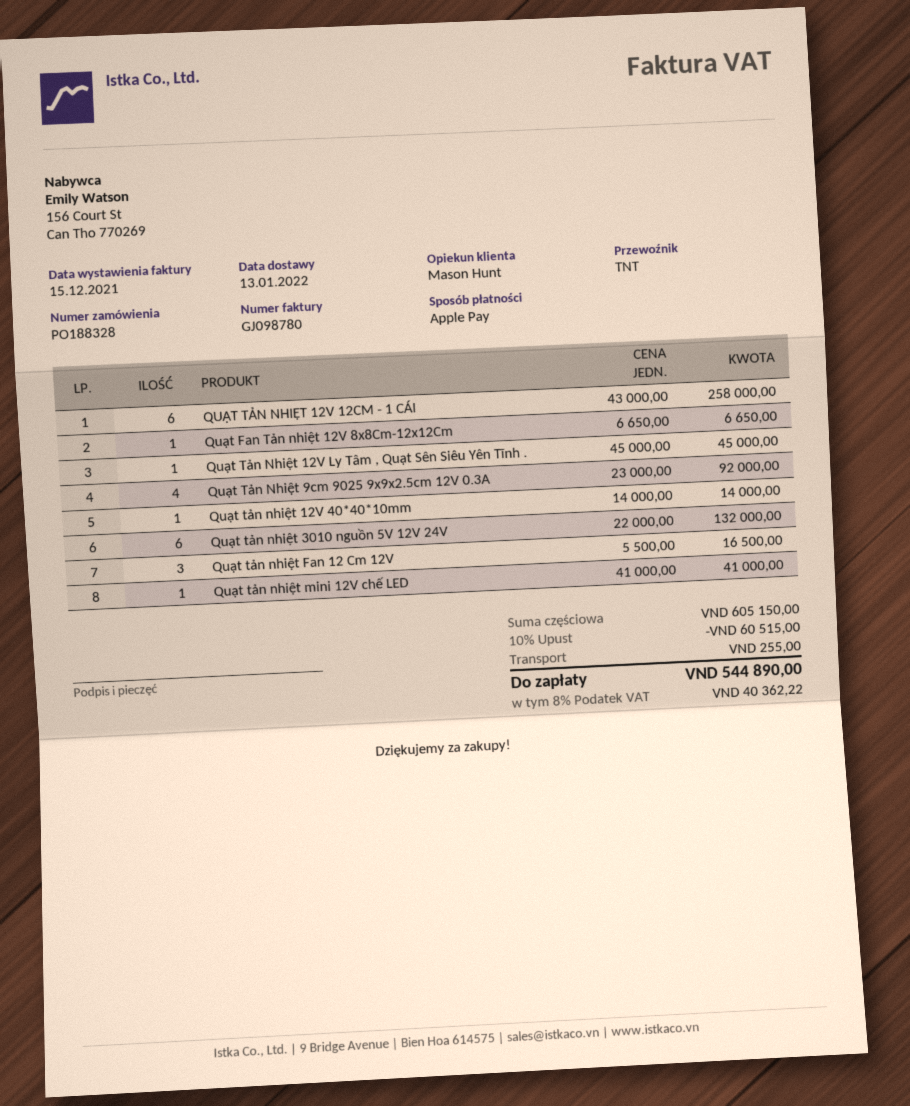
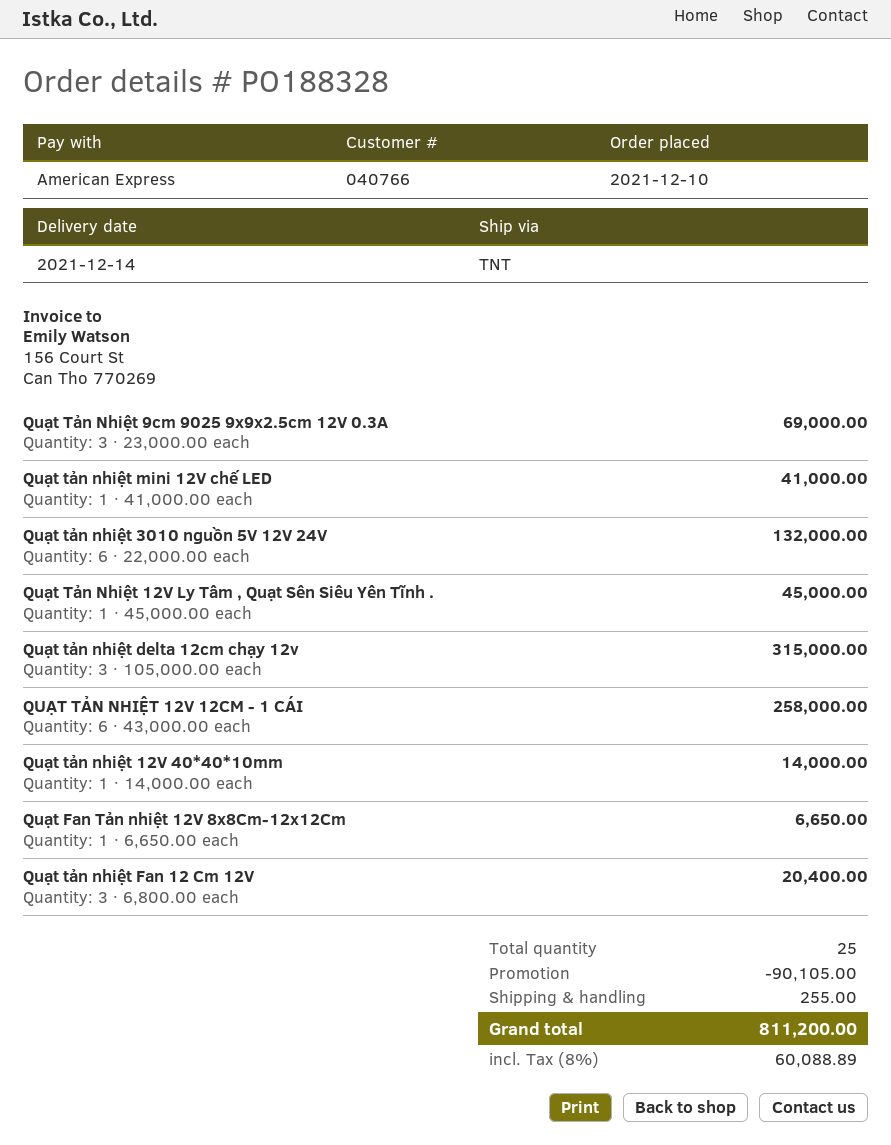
delivery date: 2022-01-13 -> 2021-12-14
payment method: Apple Pay -> American Express
Quạt Tản Nhiệt 9cm 9025 9x9x2.5cm 12V 0.3A: 4 x 23000.00 = 92000.00 -> 3 x 23000.00 = 69000.00
Quạt tản nhiệt Fan 12 Cm 12V: 3 x 5500.00 = 16500.00 -> 3 x 6800.00 = 20400.00
Quạt tản nhiệt delta 12cm chạy 12v: none -> 3 x 105000.00 = 315000.00
discount: 60515.00 -> 90105.00
tax: 8% = 40362.22 -> 8% = 60088.89
total: 544890.00 -> 811200.00

